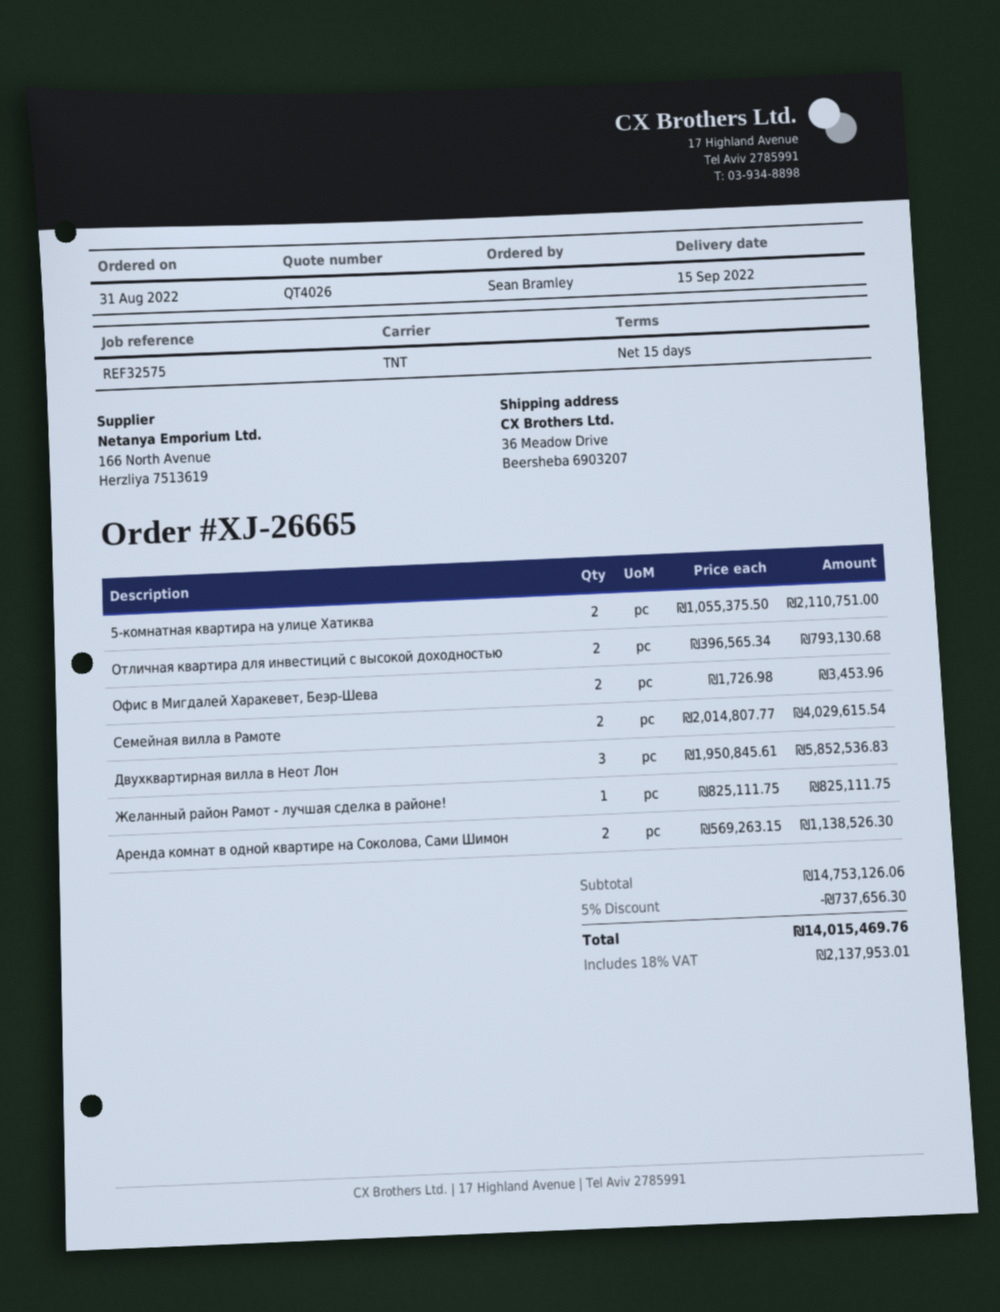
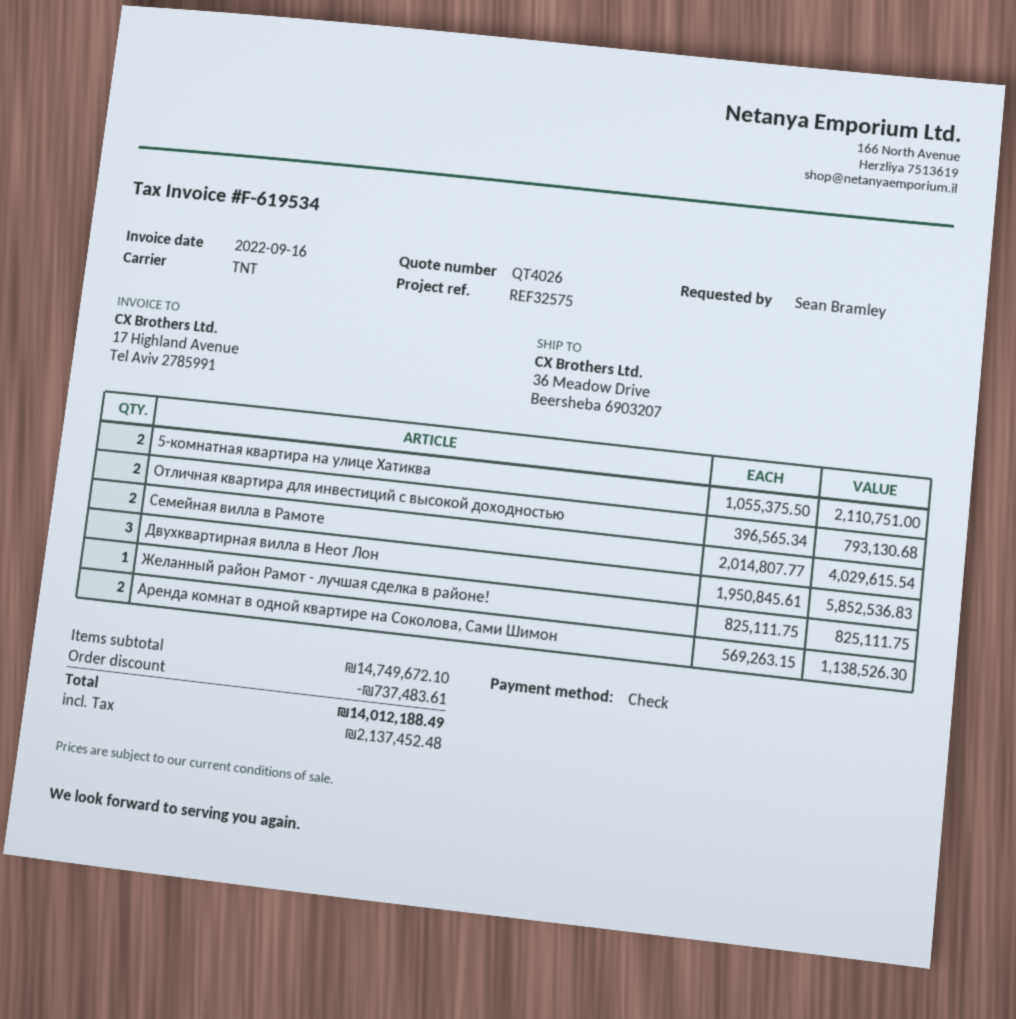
Офис в Мигдалей Харакевет, Беэр-Шева: 2 x 1726.98 = 3453.96 -> none
subtotal: 14753126.06 -> 14749672.10
discount: 737656.30 -> 737483.61
tax: 2137953.01 -> 2137452.48
total: 14015469.76 -> 14012188.49

